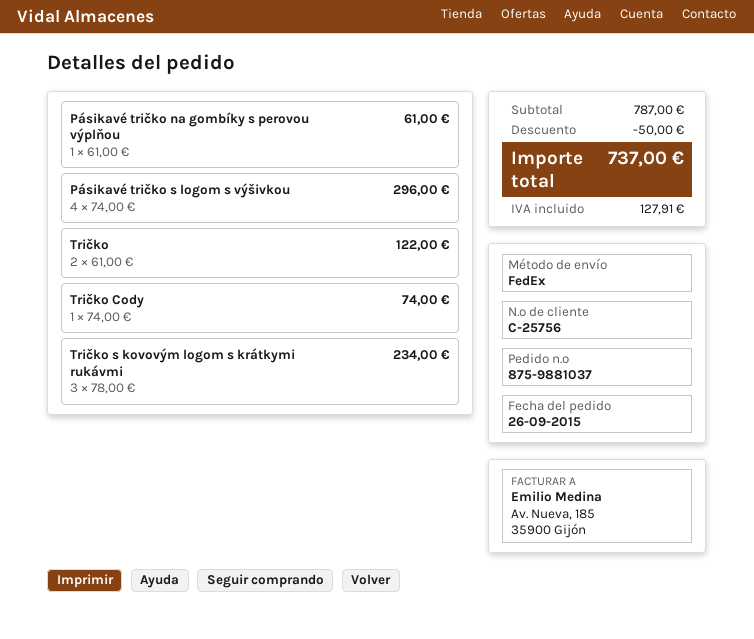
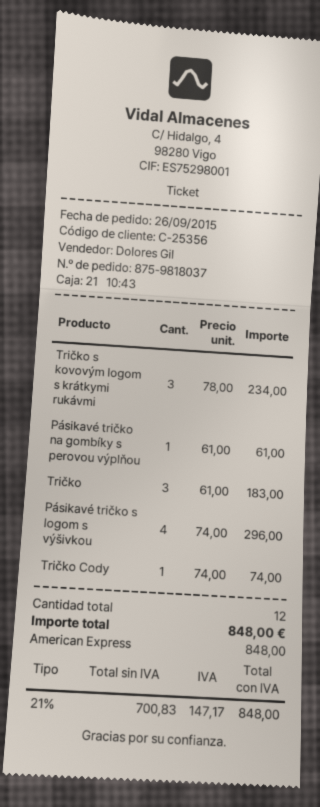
order number: 875-9881037 -> 875-9818037
customer number: C-25756 -> C-25356
Tričko: 2 x 61.00 = 122.00 -> 3 x 61.00 = 183.00
discount: 50.00 -> none
tax: 127.91 -> 147.17
total: 737.00 -> 848.00

